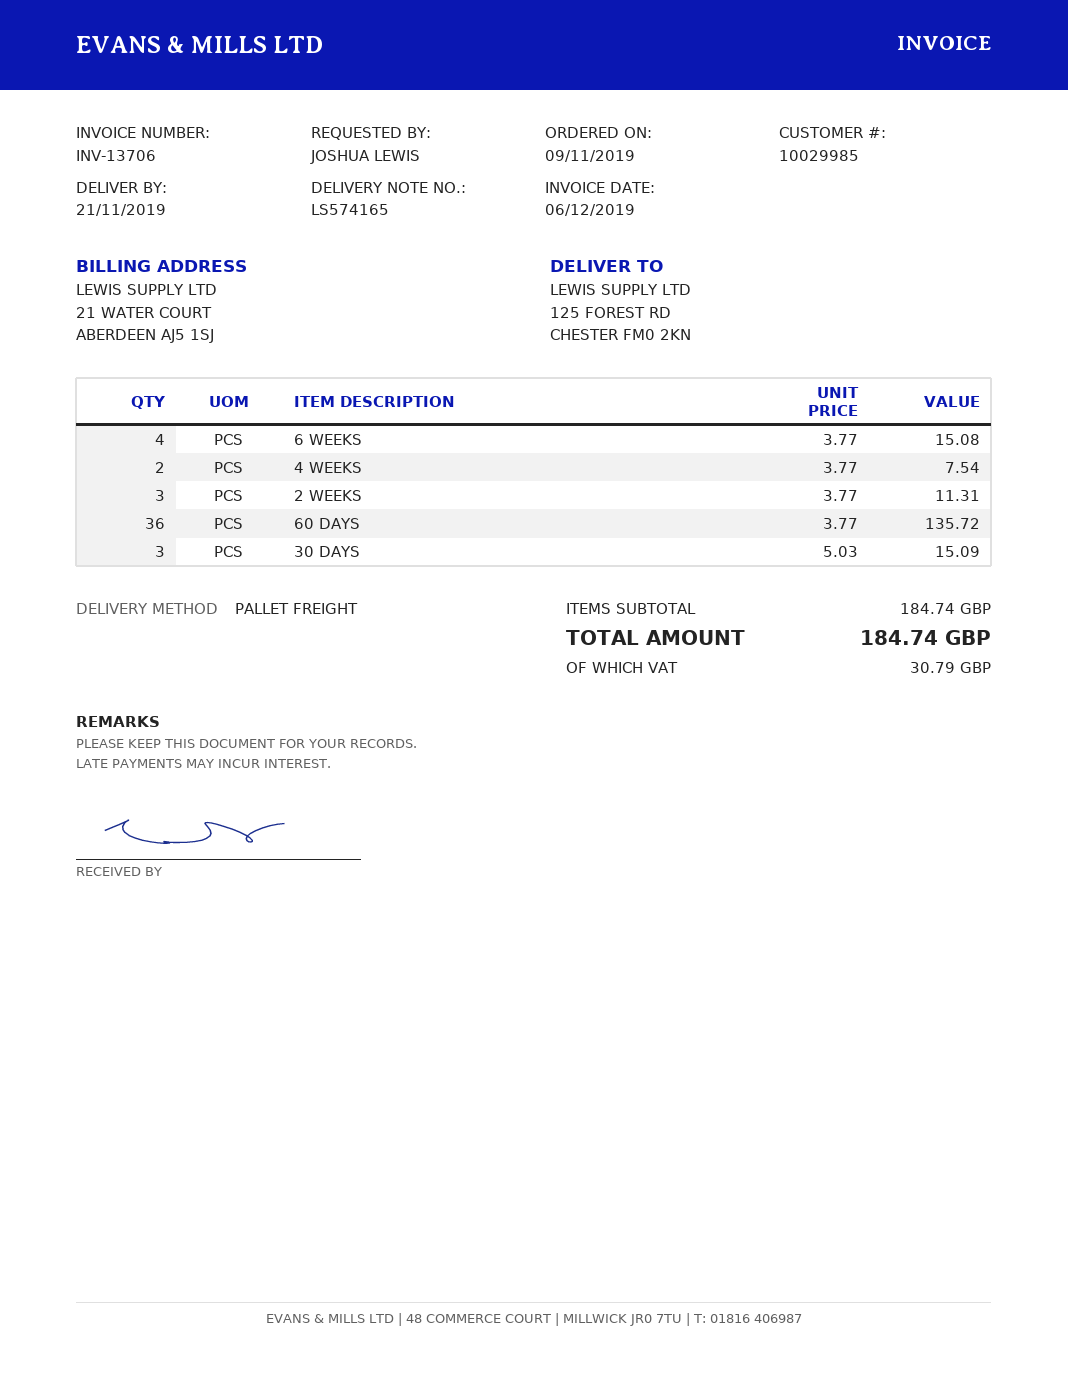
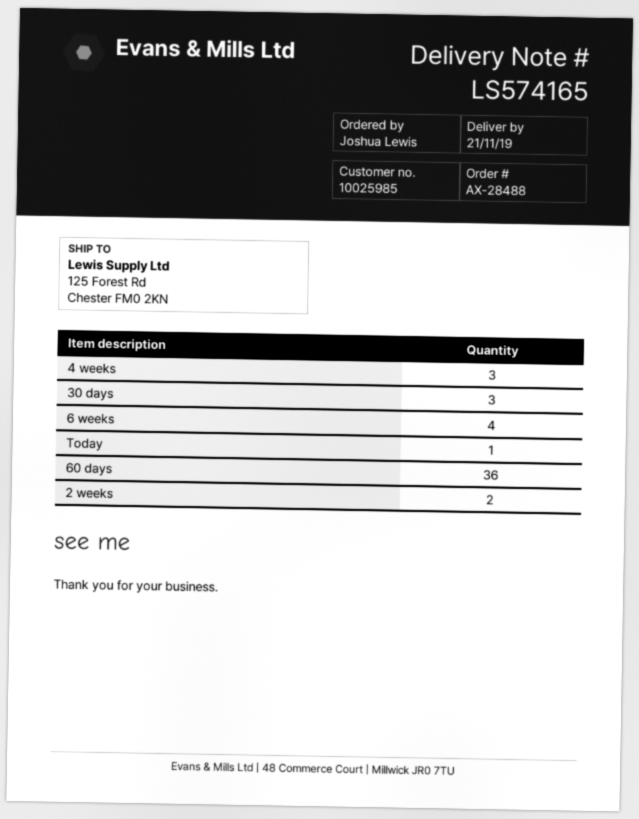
customer number: 10029985 -> 10025985
4 WEEKS: 2 -> 3
2 WEEKS: 3 -> 2
Today: none -> 1

